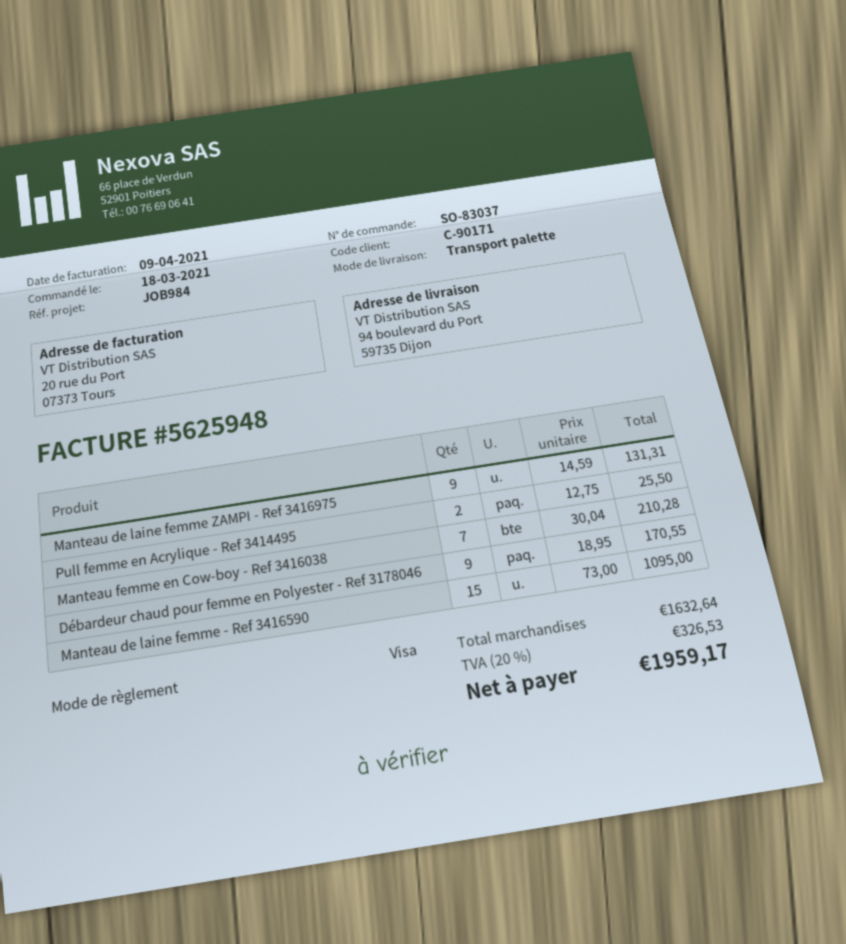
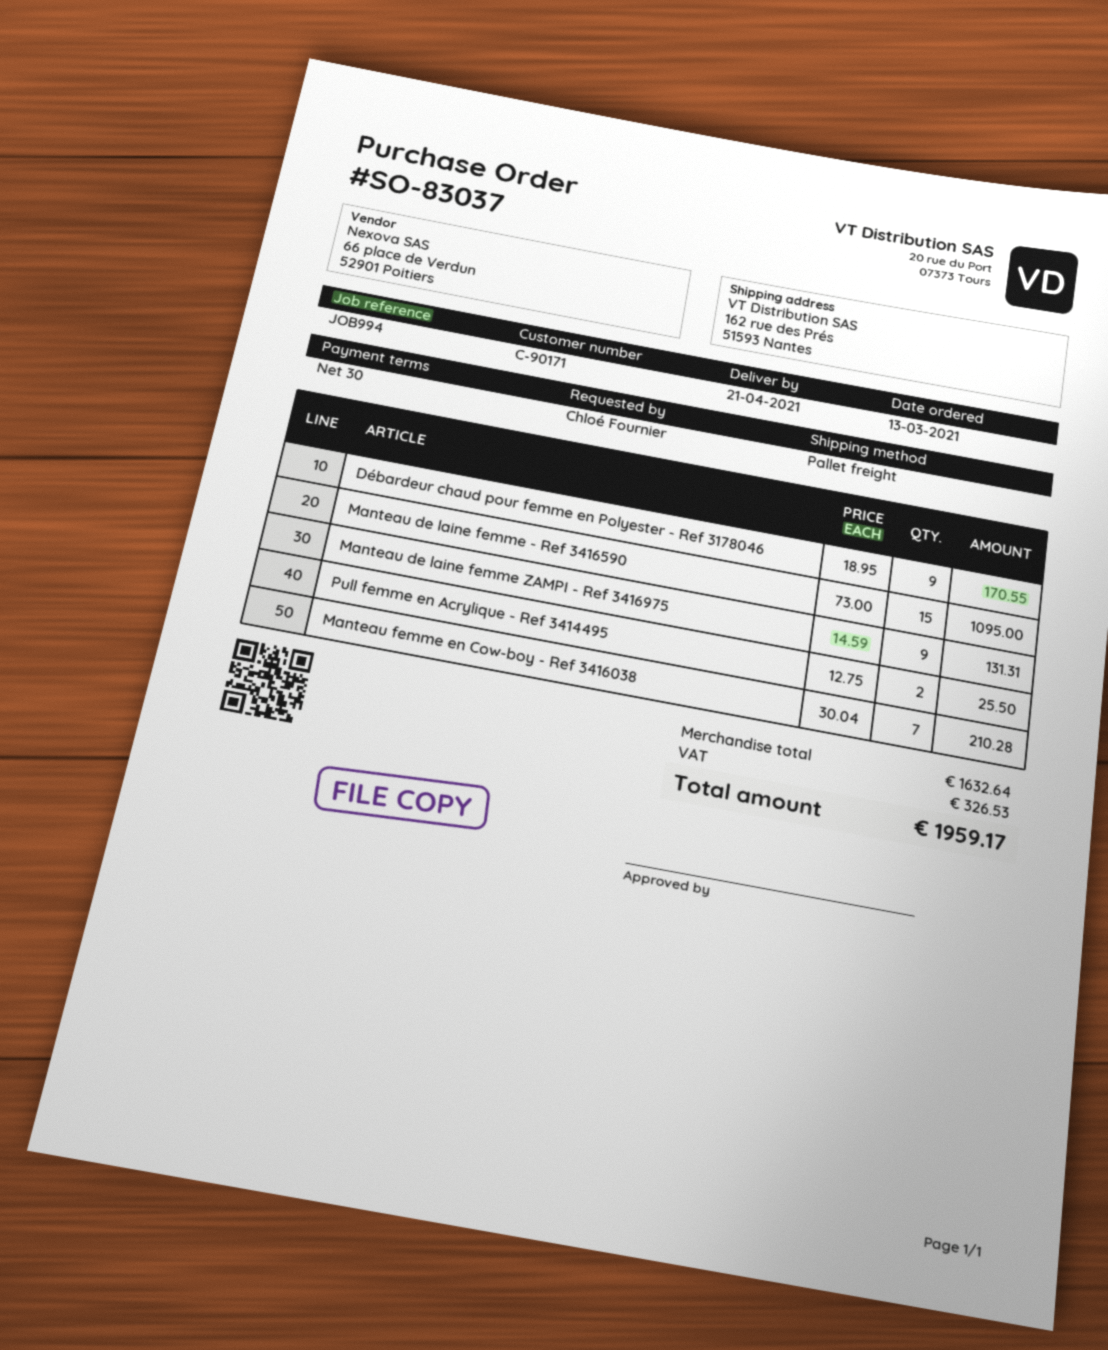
order date: 2021-03-18 -> 2021-03-13
reference: JOB984 -> JOB994
ship to: 94 boulevard du Port, 59735 Dijon -> 162 rue des Prés, 51593 Nantes

